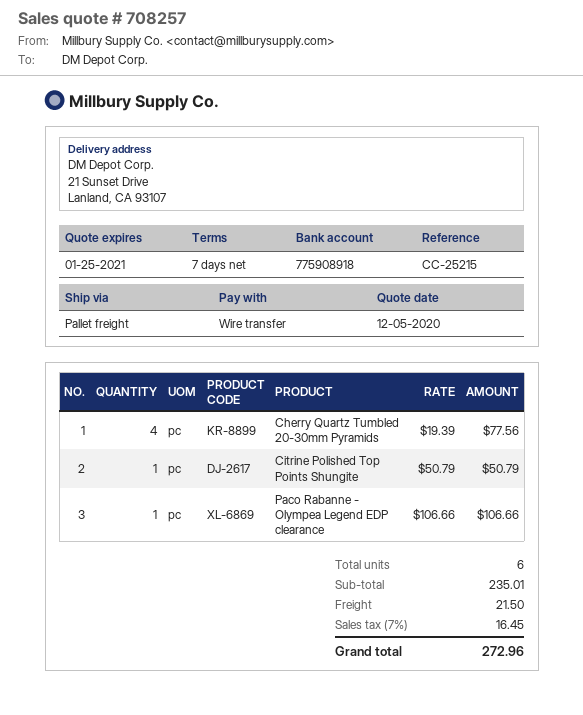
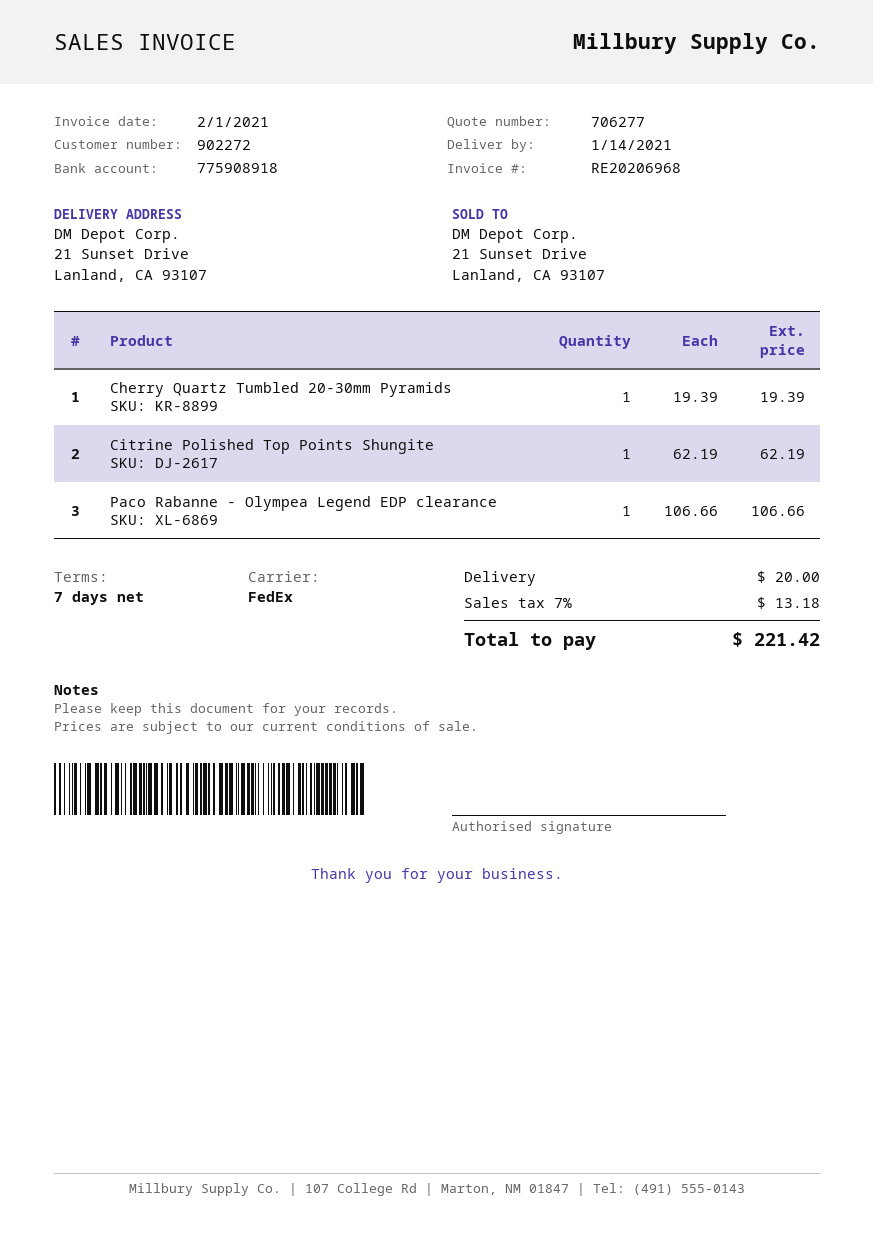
quote number: 708257 -> 706277
shipping method: pallet freight -> FedEx
Cherry Quartz Tumbled 20-30mm Pyramids: 4 x 19.39 = 77.56 -> 1 x 19.39 = 19.39
Citrine Polished Top Points Shungite: 1 x 50.79 = 50.79 -> 1 x 62.19 = 62.19
shipping: 21.50 -> 20.00
tax: 7% = 16.45 -> 7% = 13.18
total: 272.96 -> 221.42

